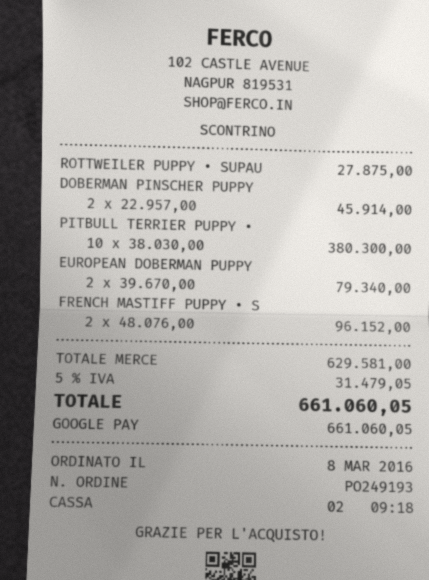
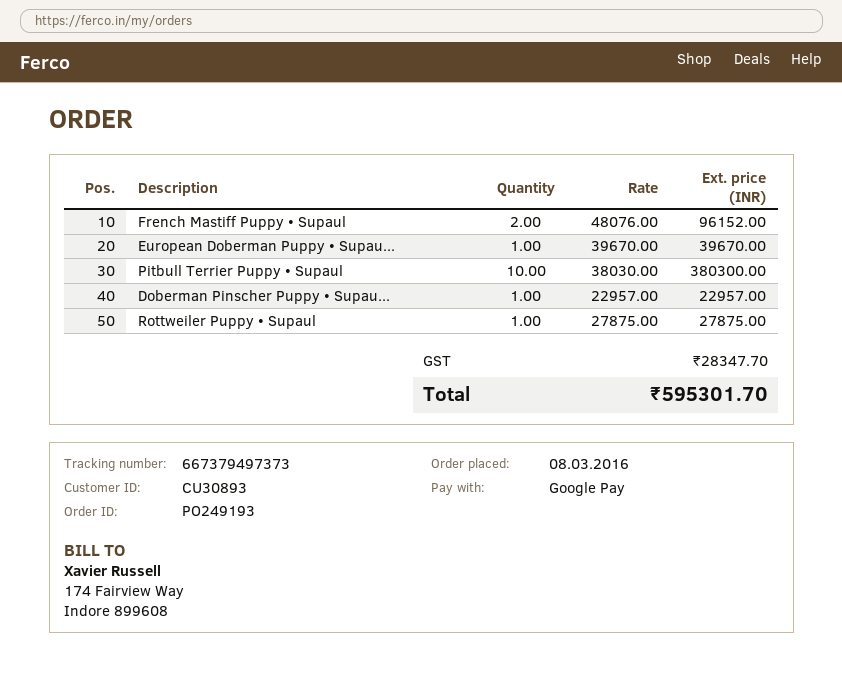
DOBERMAN PINSCHER PUPPY: 2 x 22957.00 = 45914.00 -> 1 x 22957.00 = 22957.00
EUROPEAN DOBERMAN PUPPY: 2 x 39670.00 = 79340.00 -> 1 x 39670.00 = 39670.00
tax: 31479.05 -> 28347.70
total: 661060.05 -> 595301.70

